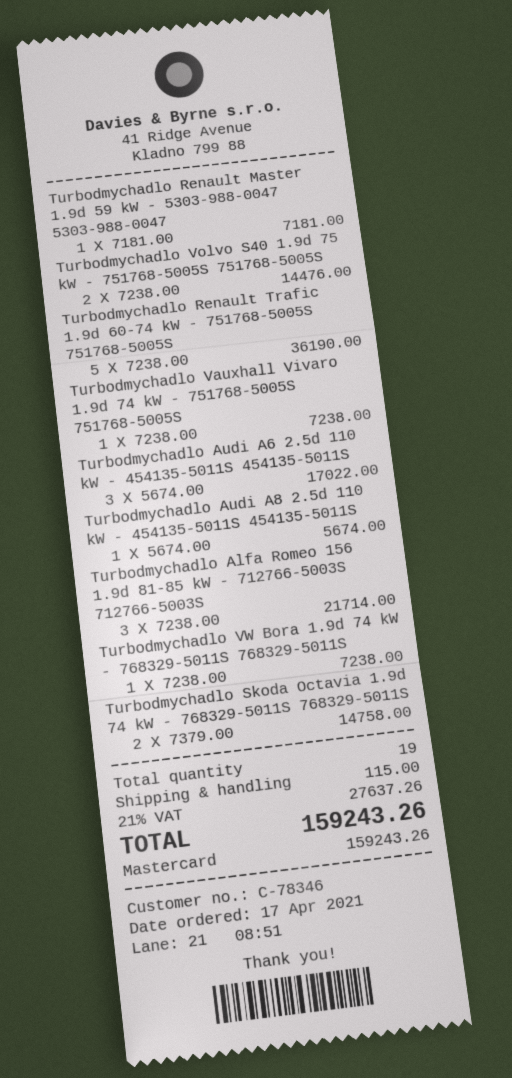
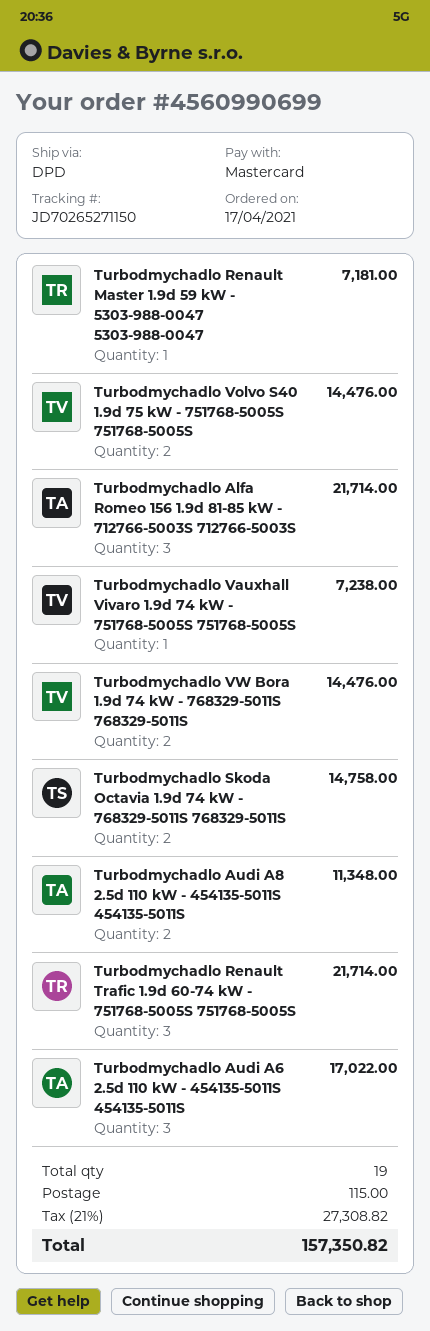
Turbodmychadlo Renault Trafic 1.9d 60-74 kW - 751768-5005S 751768-5005S: 5 for 36190.00 -> 3 for 21714.00
Turbodmychadlo Audi A8 2.5d 110 kW - 454135-5011S 454135-5011S: 1 for 5674.00 -> 2 for 11348.00
Turbodmychadlo VW Bora 1.9d 74 kW - 768329-5011S 768329-5011S: 1 for 7238.00 -> 2 for 14476.00
tax: 21% = 27637.26 -> 21% = 27308.82
total: 159243.26 -> 157350.82

